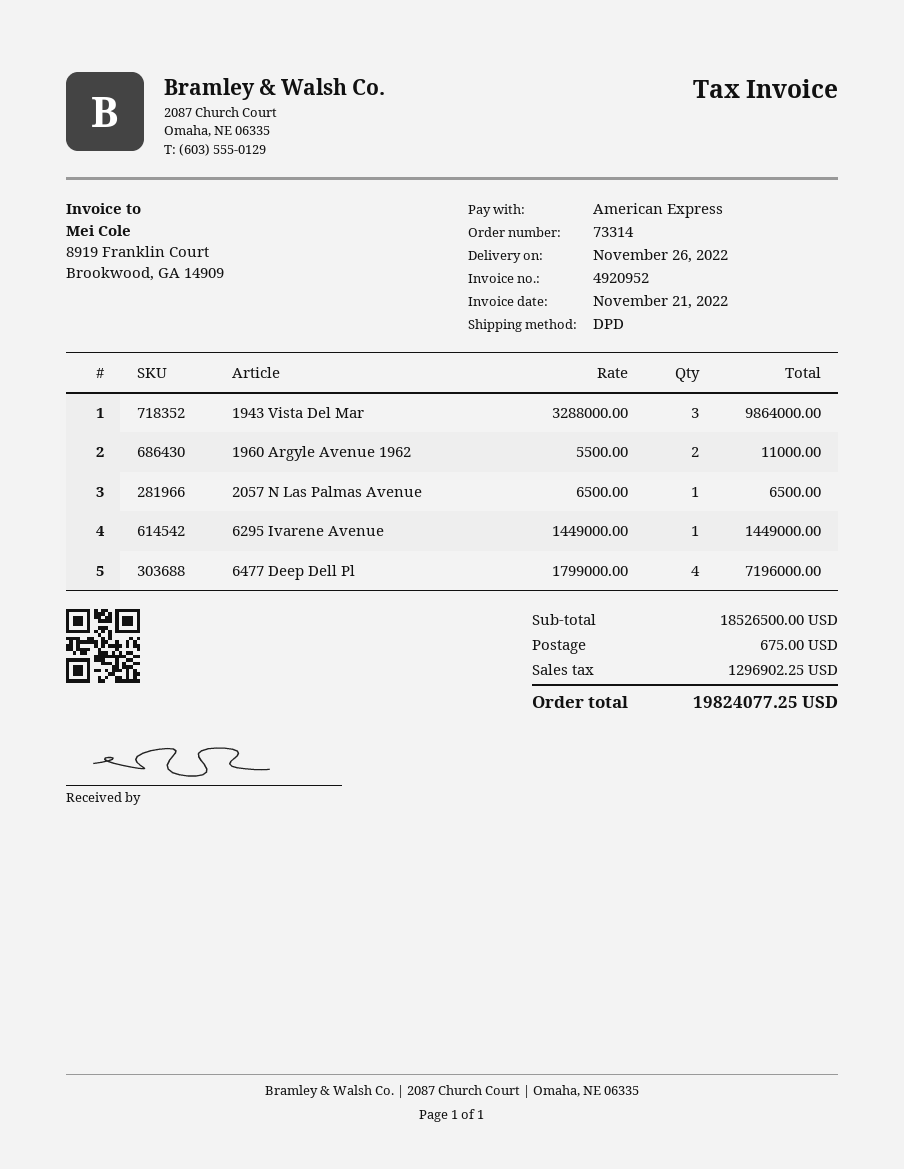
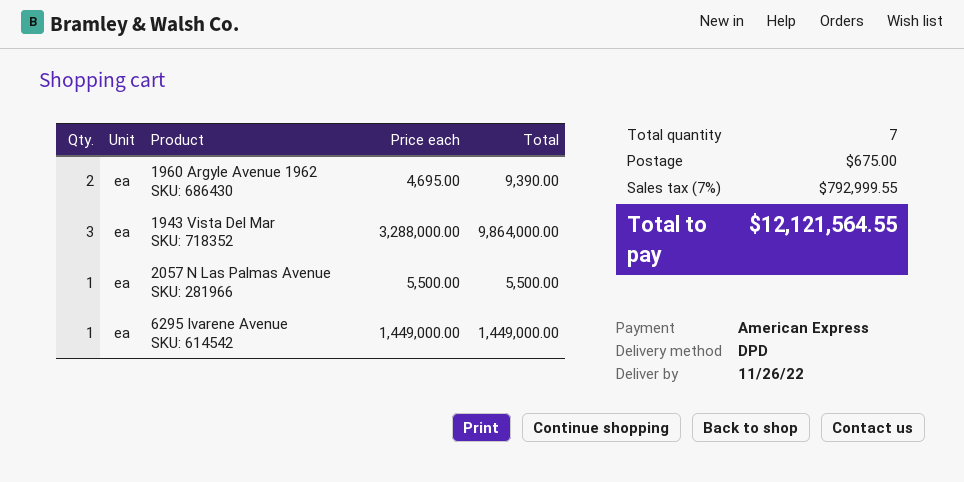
1960 Argyle Avenue 1962: 2 x 5500.00 = 11000.00 -> 2 x 4695.00 = 9390.00
2057 N Las Palmas Avenue: 1 x 6500.00 = 6500.00 -> 1 x 5500.00 = 5500.00
6477 Deep Dell Pl: 4 x 1799000.00 = 7196000.00 -> none
tax: 1296902.25 -> 792999.55
total: 19824077.25 -> 12121564.55

